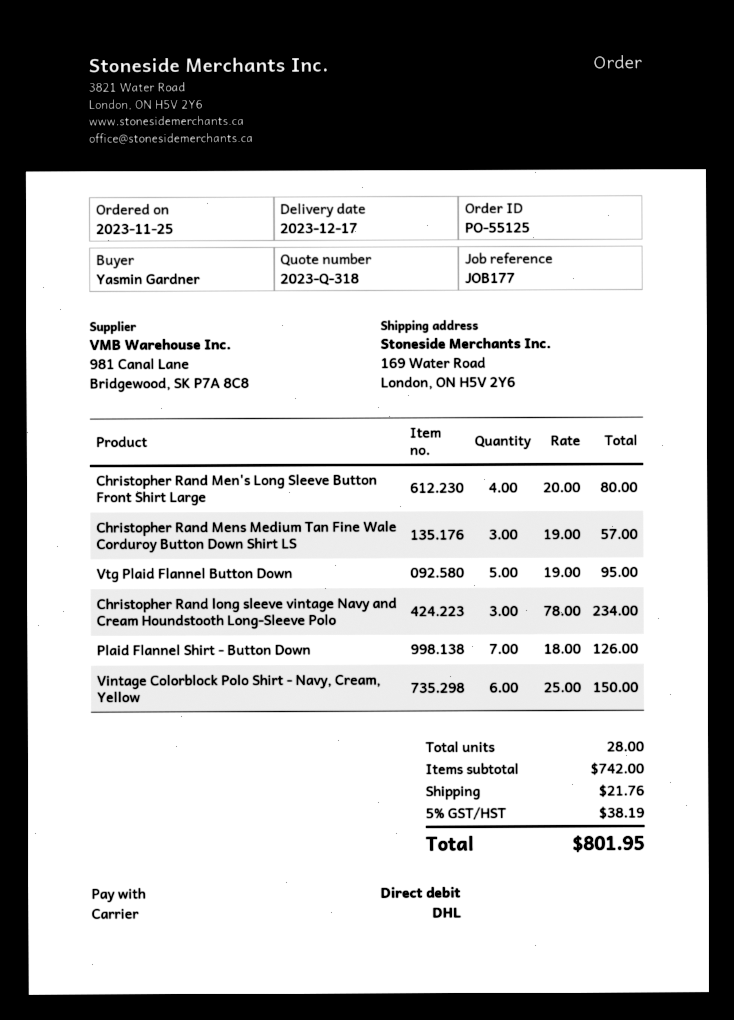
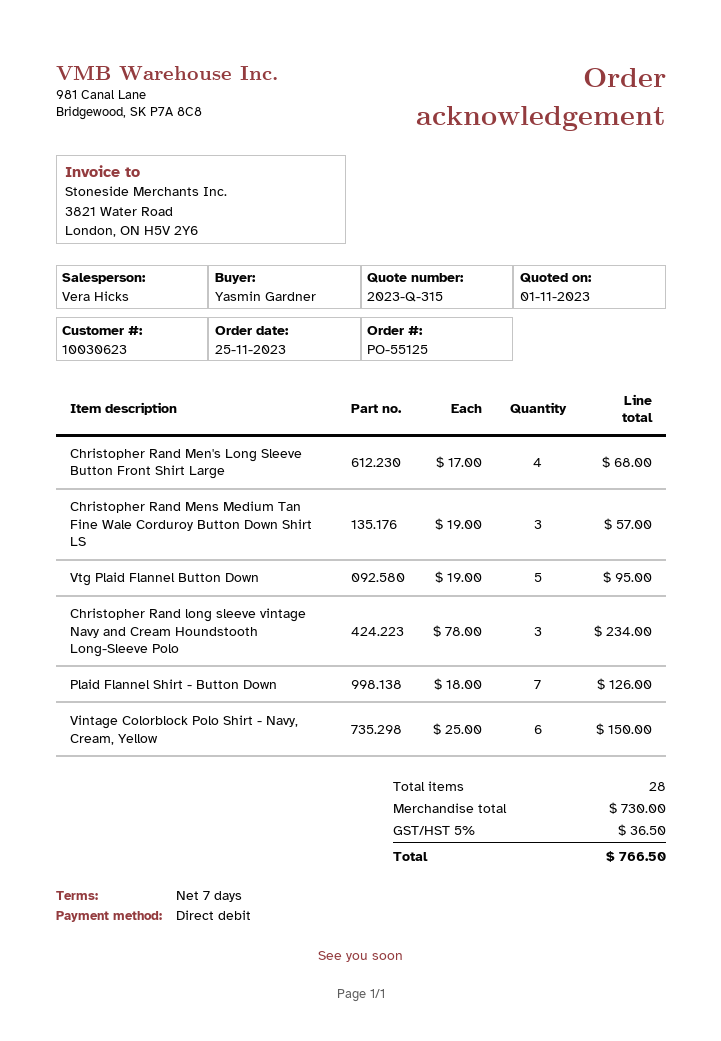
quote number: 2023-Q-318 -> 2023-Q-315
Christopher Rand Men's Long Sleeve Button Front Shirt Large: 4 x 20.00 = 80.00 -> 4 x 17.00 = 68.00
subtotal: 742.00 -> 730.00
shipping: 21.76 -> none
tax: 5% = 38.19 -> 5% = 36.50
total: 801.95 -> 766.50

